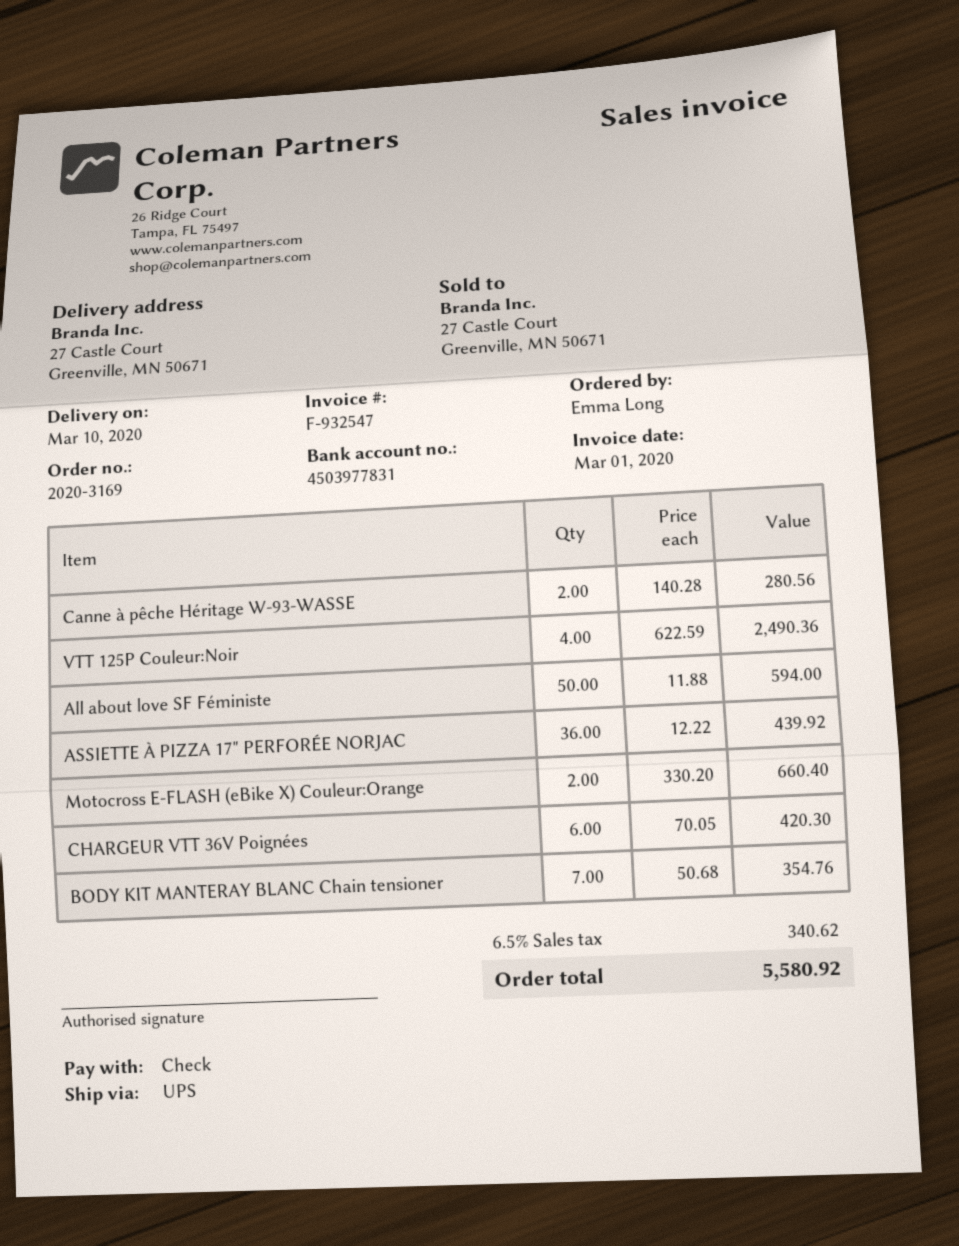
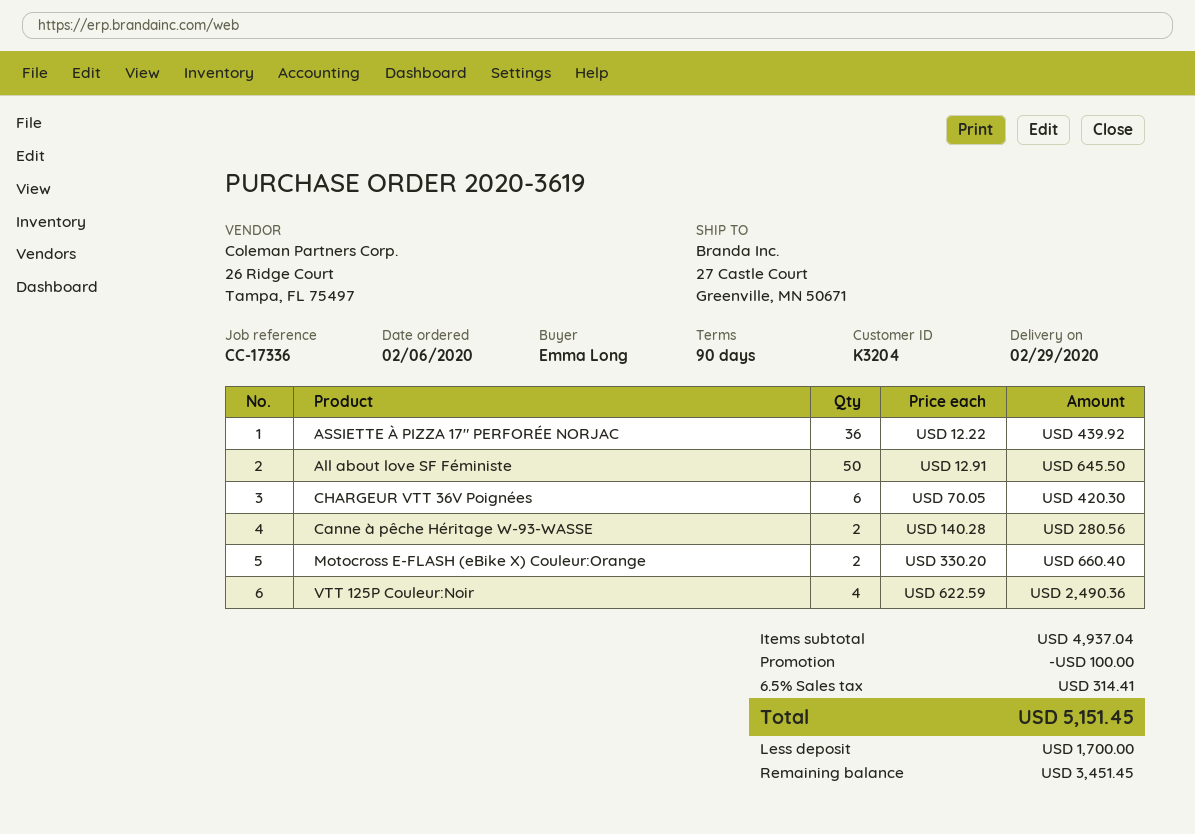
order number: 2020-3169 -> 2020-3619
delivery date: 2020-03-10 -> 2020-02-29
All about love SF Féministe: 50 x 11.88 = 594.00 -> 50 x 12.91 = 645.50
BODY KIT MANTERAY BLANC Chain tensioner: 7 x 50.68 = 354.76 -> none
discount: none -> 100.00
tax: 6.5% = 340.62 -> 6.5% = 314.41
total: 5580.92 -> 5151.45

